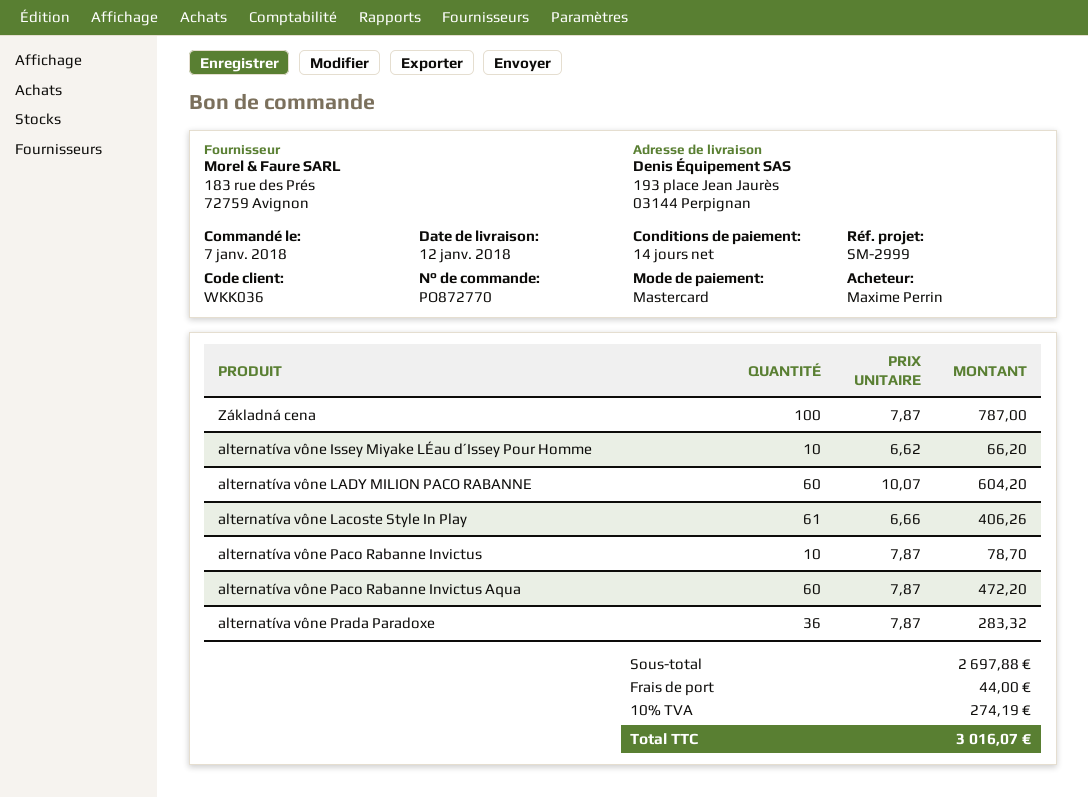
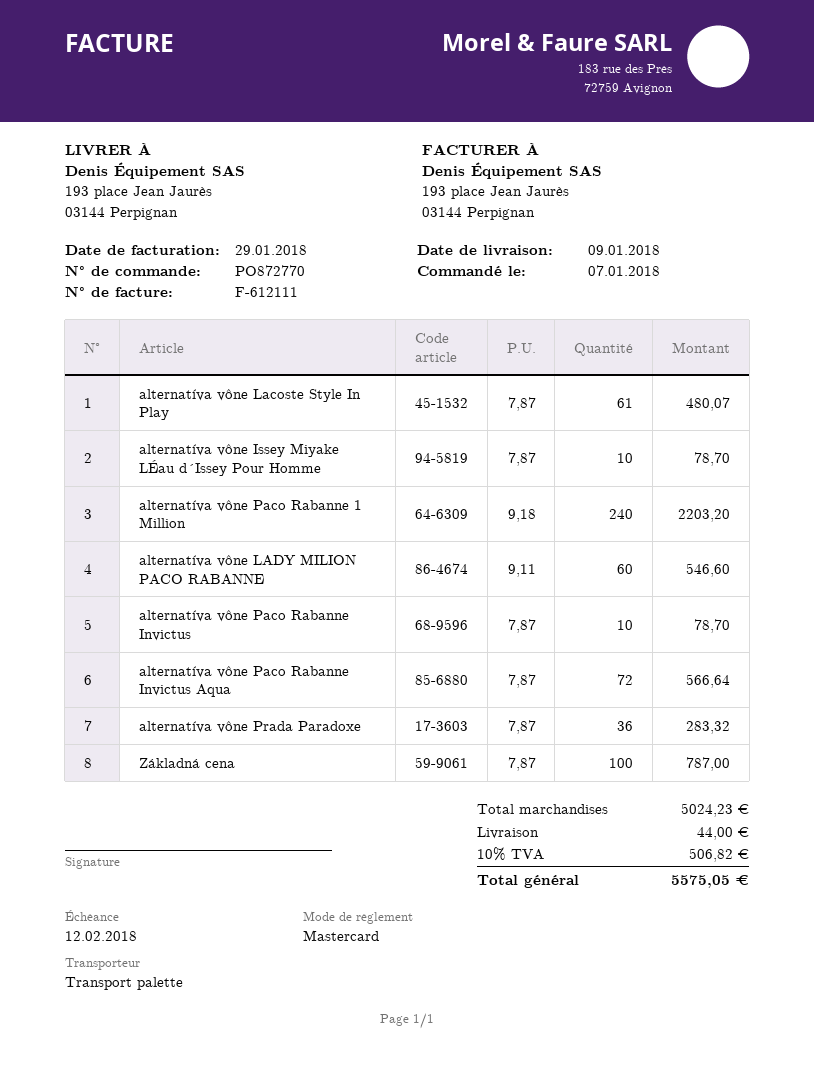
delivery date: 2018-01-12 -> 2018-01-09
alternatíva vône Issey Miyake LÉau d´Issey Pour Homme: 10 x 6.62 = 66.20 -> 10 x 7.87 = 78.70
alternatíva vône LADY MILION PACO RABANNE: 60 x 10.07 = 604.20 -> 60 x 9.11 = 546.60
alternatíva vône Lacoste Style In Play: 61 x 6.66 = 406.26 -> 61 x 7.87 = 480.07
alternatíva vône Paco Rabanne Invictus Aqua: 60 x 7.87 = 472.20 -> 72 x 7.87 = 566.64
alternatíva vône Paco Rabanne 1 Million: none -> 240 x 9.18 = 2203.20
subtotal: 2697.88 -> 5024.23
tax: 10% = 274.19 -> 10% = 506.82
total: 3016.07 -> 5575.05

